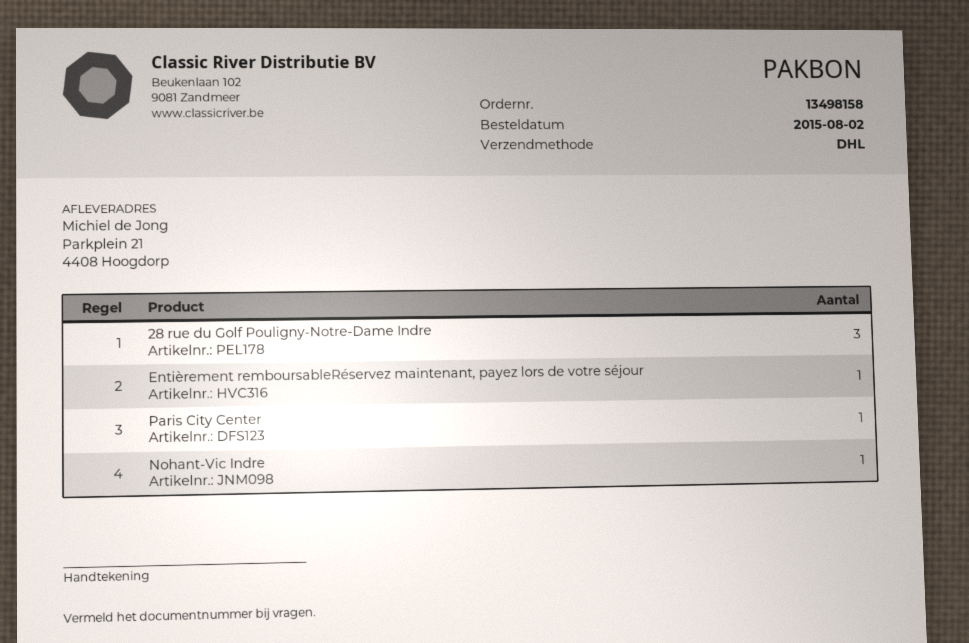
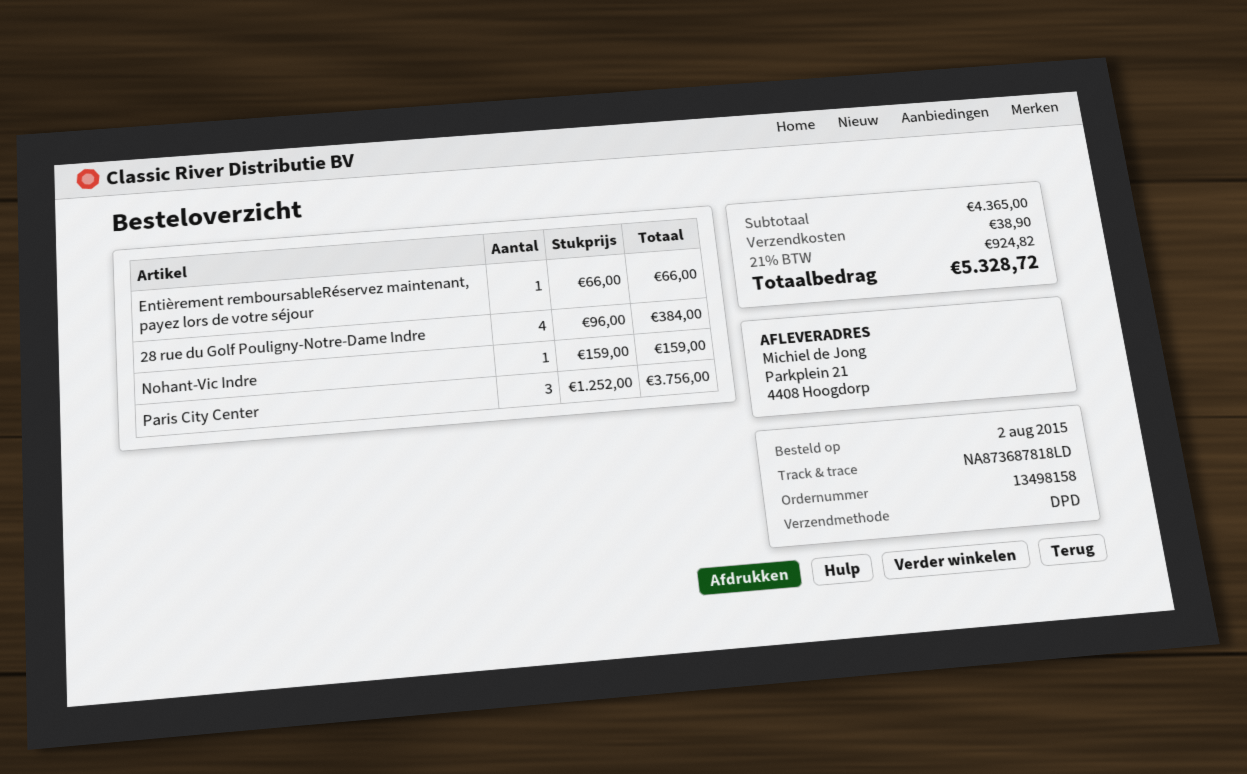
shipping method: DHL -> DPD
28 rue du Golf Pouligny-Notre-Dame Indre: 3 -> 4
Paris City Center: 1 -> 3

